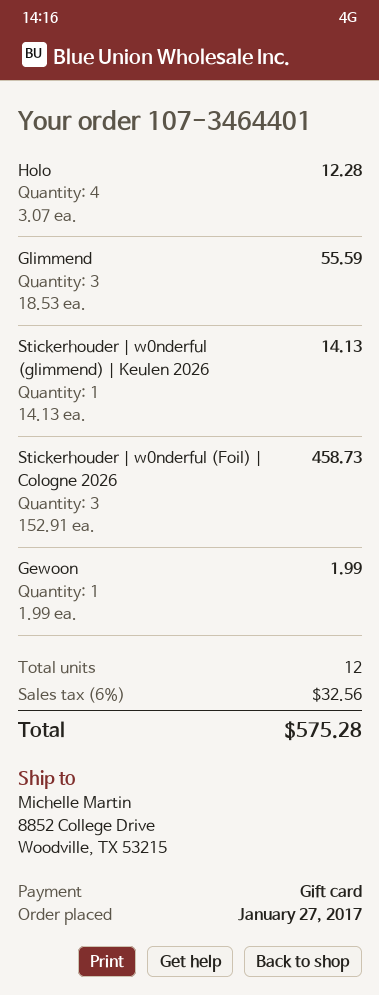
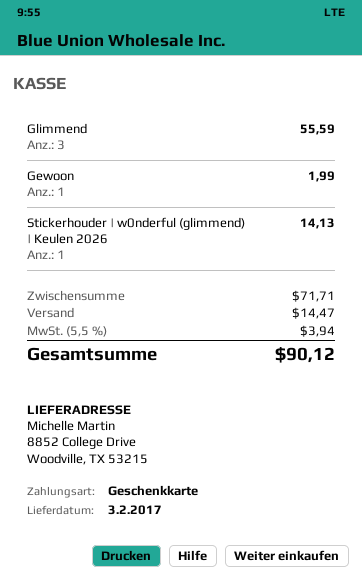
Holo: 4 for 12.28 -> none
Stickerhouder | w0nderful (Foil) | Cologne 2026: 3 for 458.73 -> none
shipping: none -> 14.47
tax: 6% = 32.56 -> 5.5% = 3.94
total: 575.28 -> 90.12

